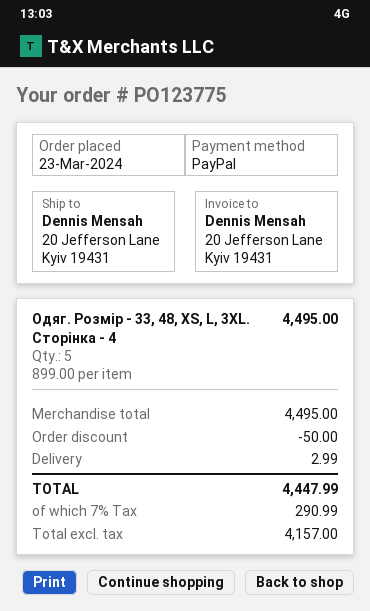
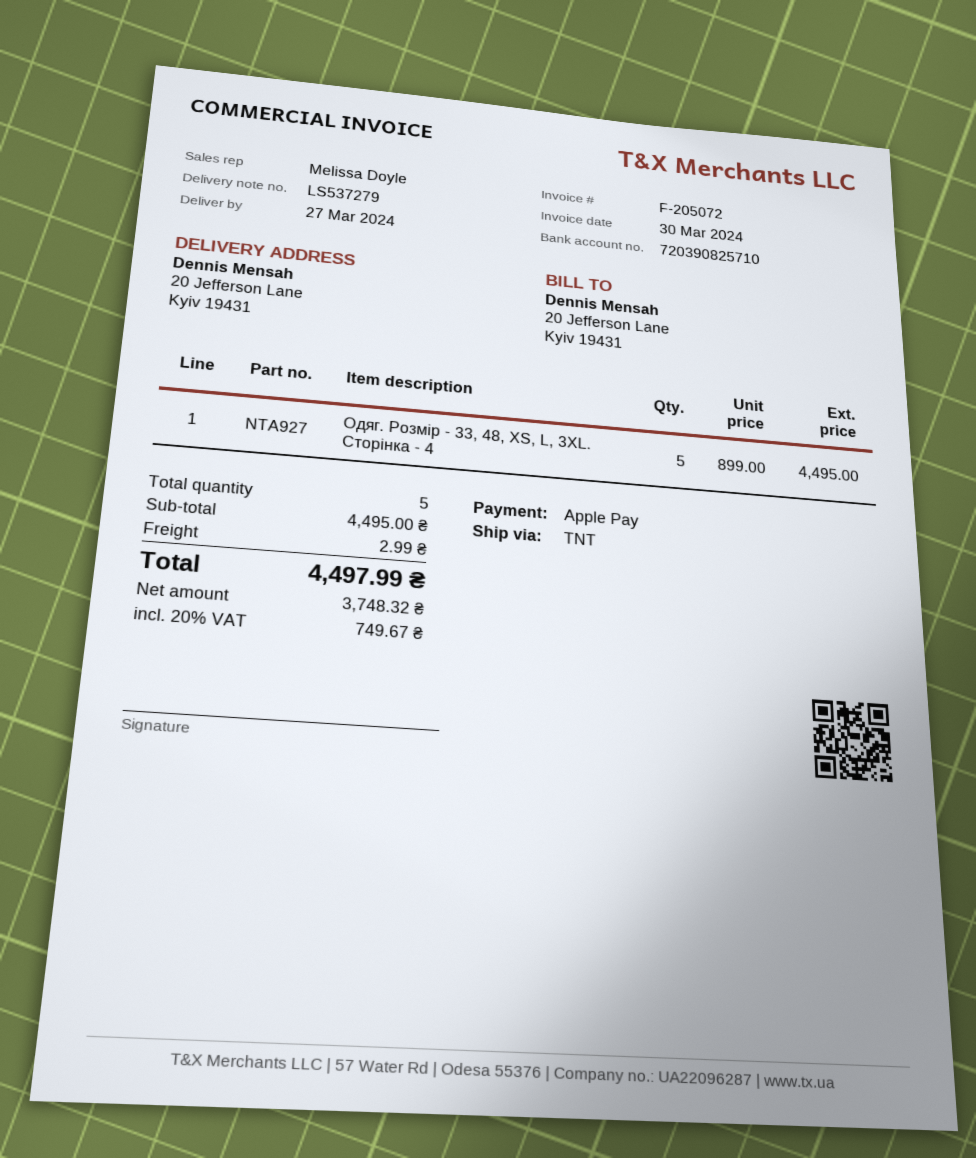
payment method: PayPal -> Apple Pay
discount: 50.00 -> none
net: 4157.00 -> 3748.32
tax: 7% = 290.99 -> 20% = 749.67
total: 4447.99 -> 4497.99

